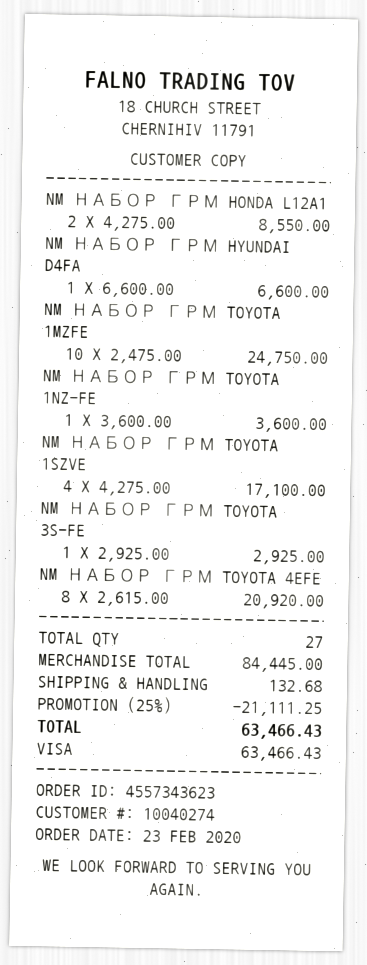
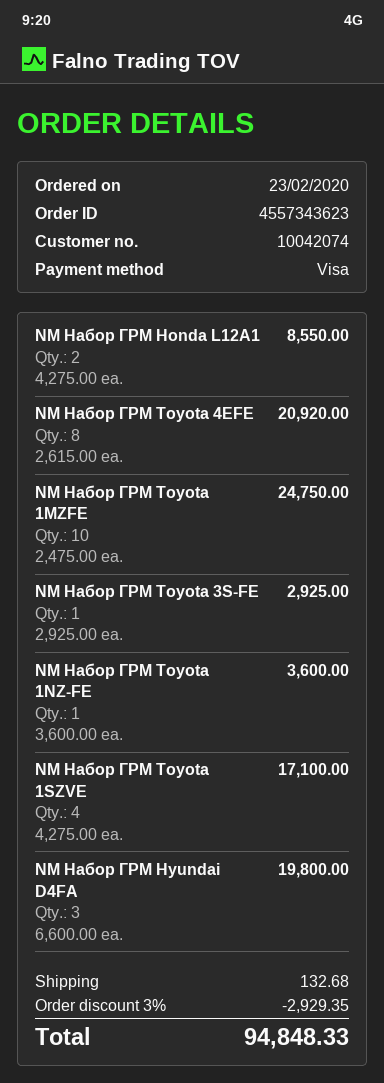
customer number: 10040274 -> 10042074
NM НАБОР ГРМ HYUNDAI D4FA: 1 x 6600.00 = 6600.00 -> 3 x 6600.00 = 19800.00
discount: 25% = 21111.25 -> 3% = 2929.35
total: 63466.43 -> 94848.33

